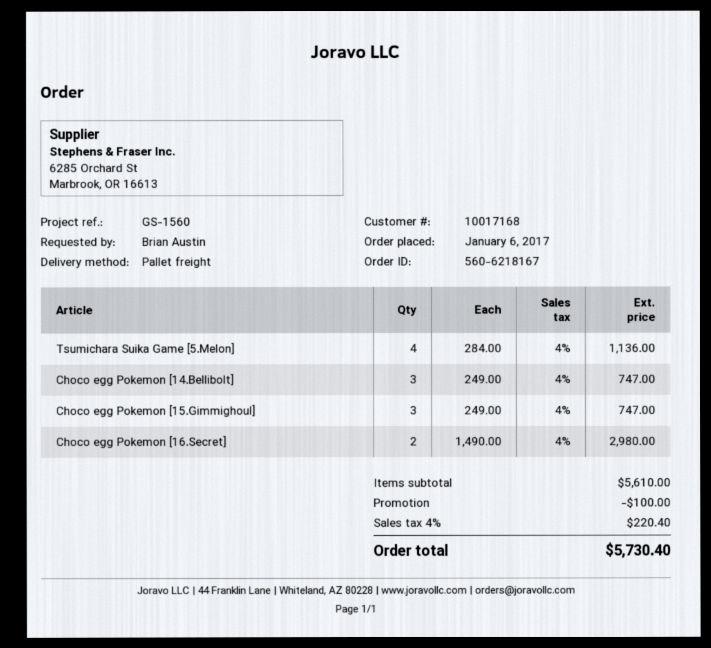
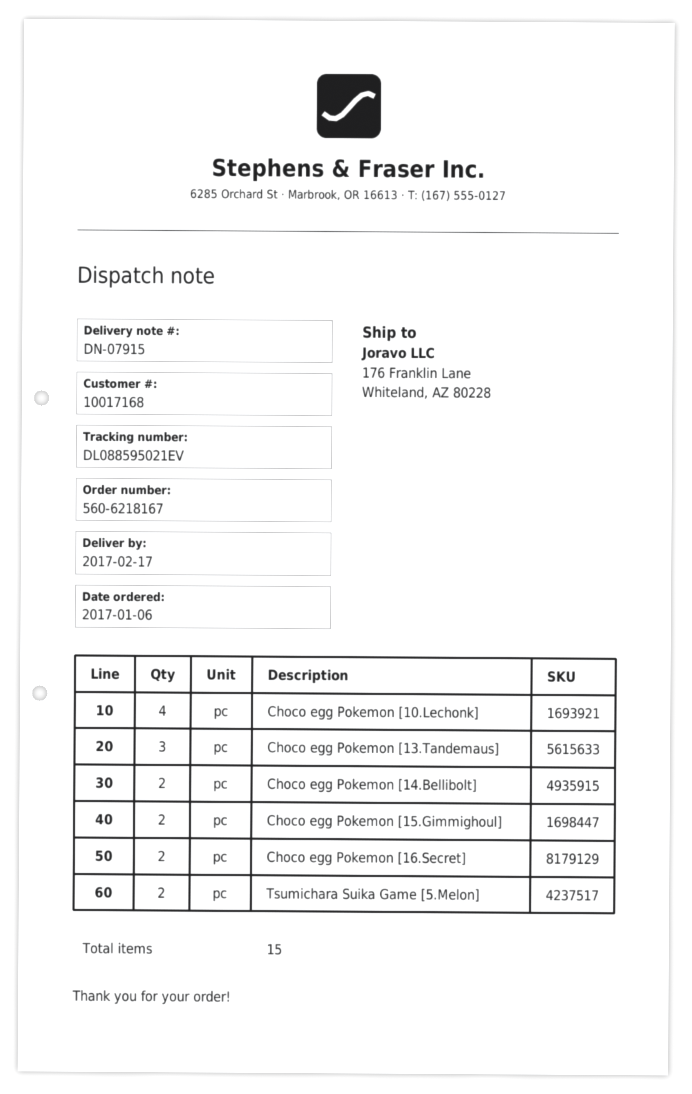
Tsumichara Suika Game [5.Melon]: 4 -> 2
Choco egg Pokemon [14.Bellibolt]: 3 -> 2
Choco egg Pokemon [15.Gimmighoul]: 3 -> 2
Choco egg Pokemon [10.Lechonk]: none -> 4
Choco egg Pokemon [13.Tandemaus]: none -> 3

